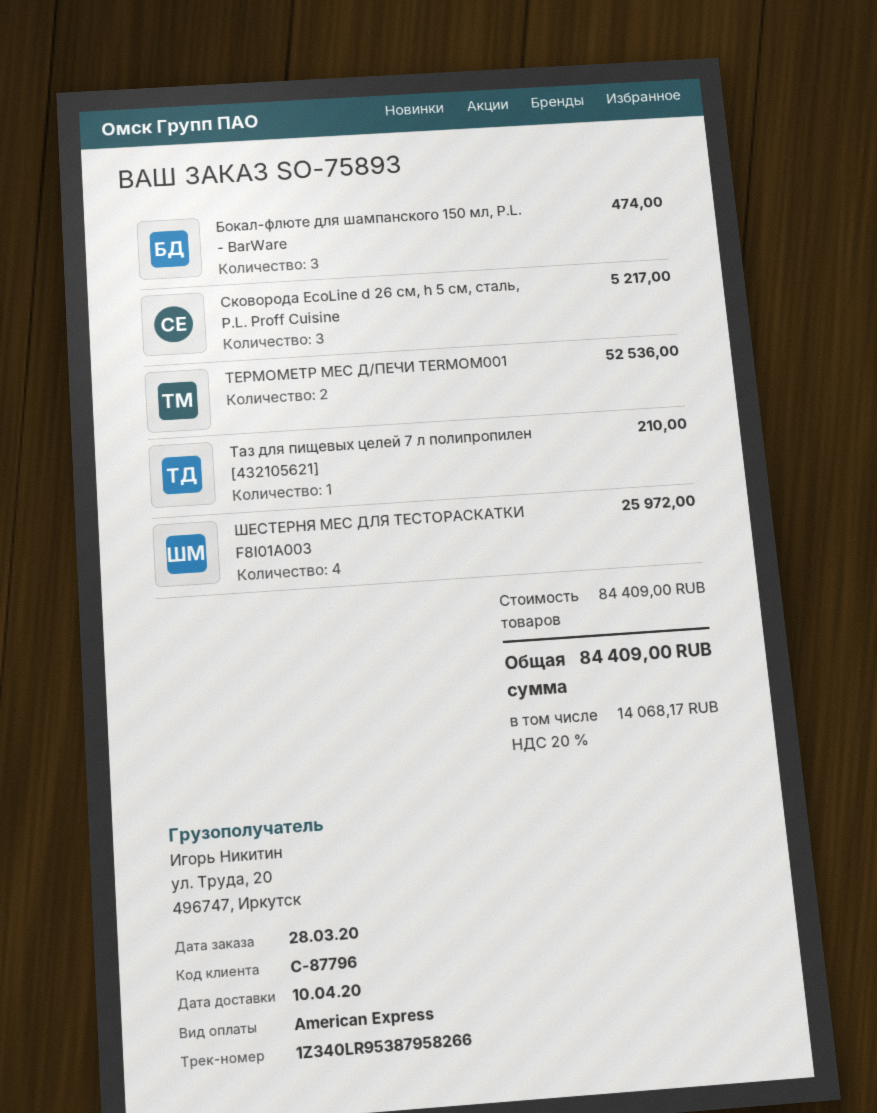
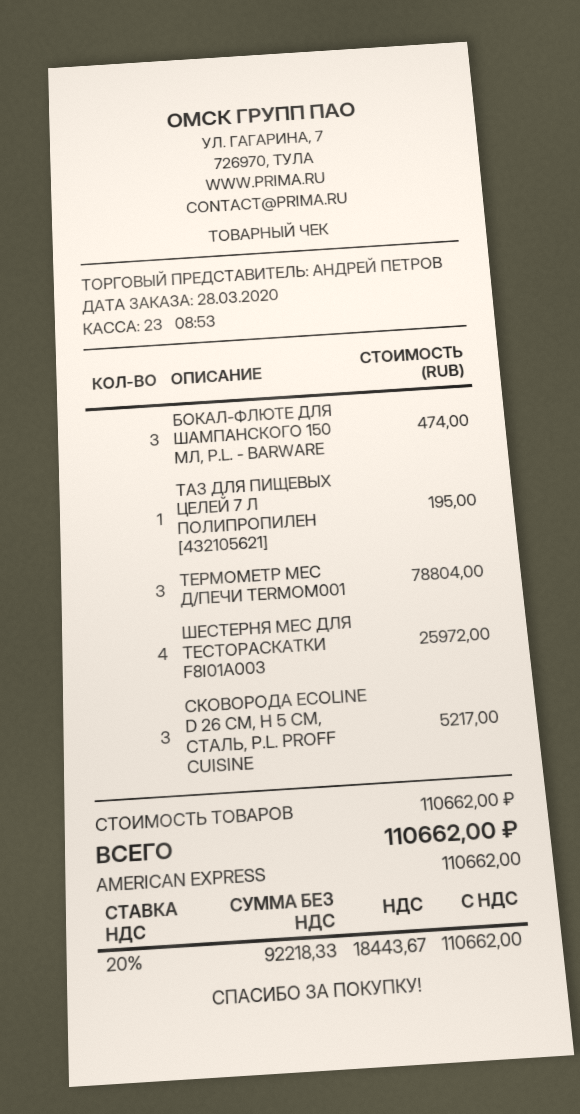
ТЕРМОМЕТР MEC Д/ПЕЧИ TERMOM001: 2 for 52536.00 -> 3 for 78804.00
Таз для пищевых целей 7 л полипропилен [432105621]: 1 for 210.00 -> 1 for 195.00
subtotal: 84409.00 -> 110662.00
tax: 20% = 14068.17 -> 20% = 18443.67
total: 84409.00 -> 110662.00

